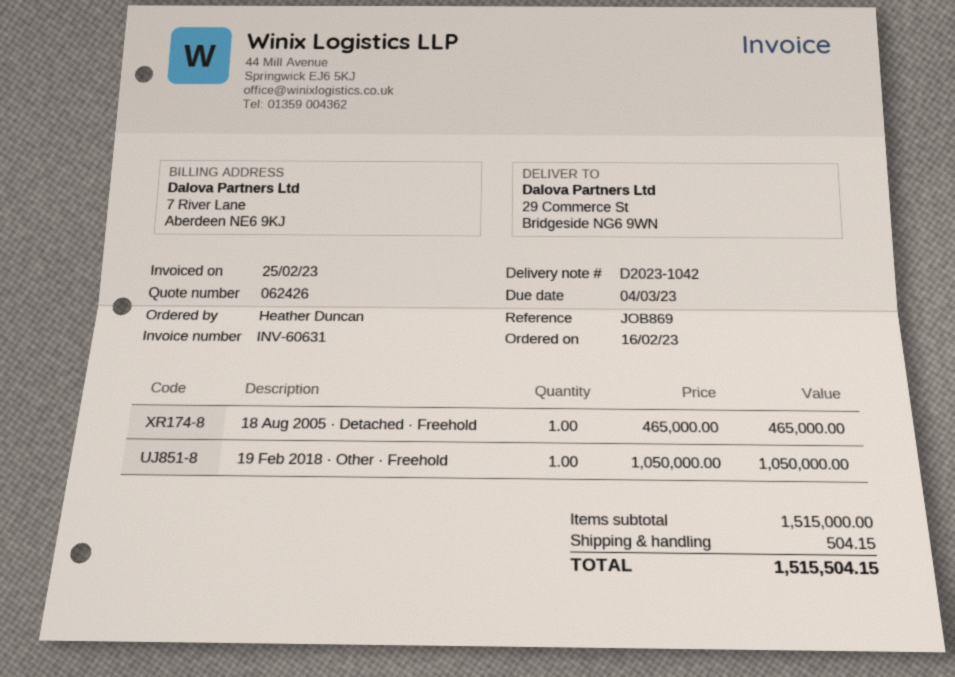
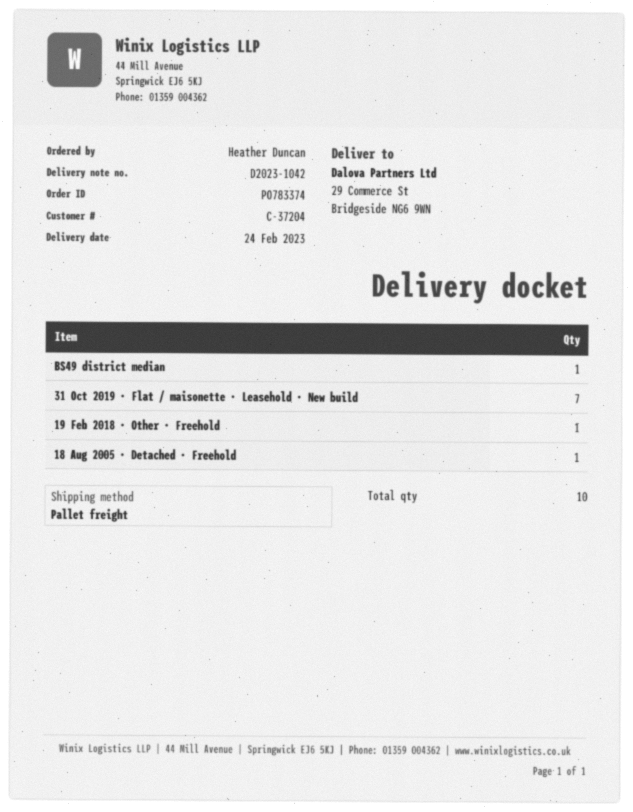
BS49 district median: none -> 1
31 Oct 2019 · Flat / maisonette · Leasehold · New build: none -> 7

